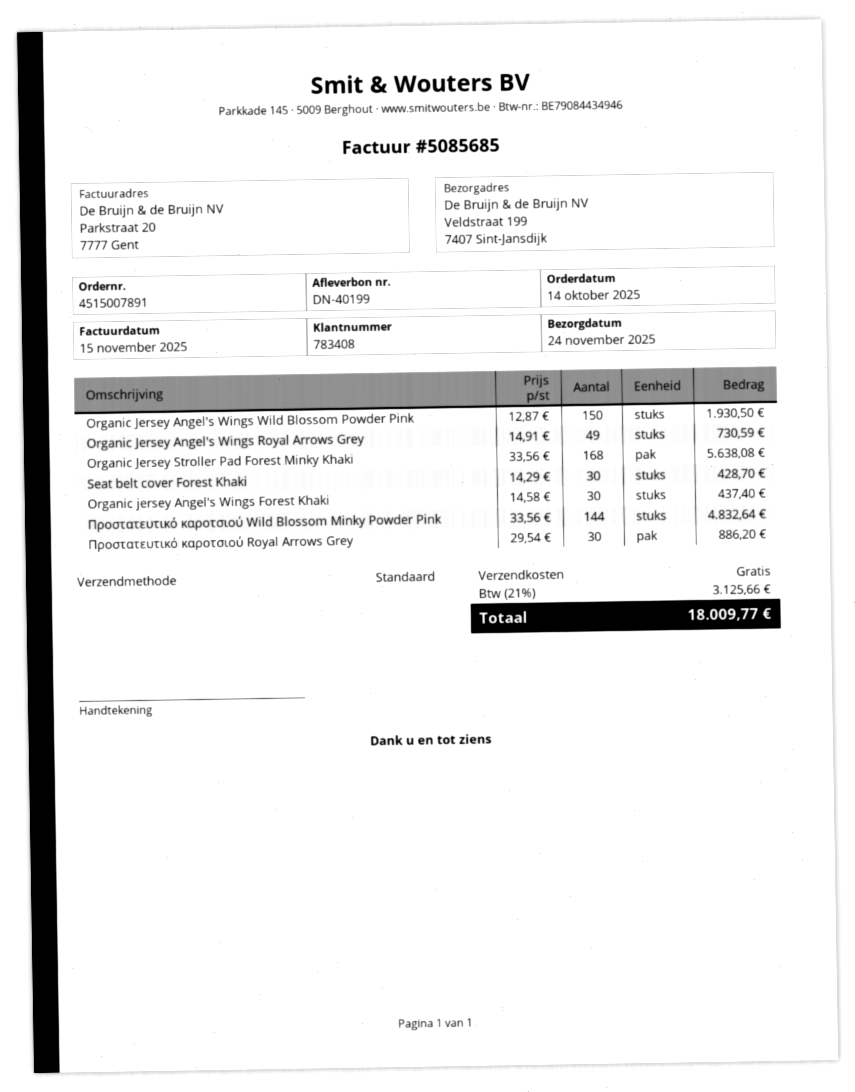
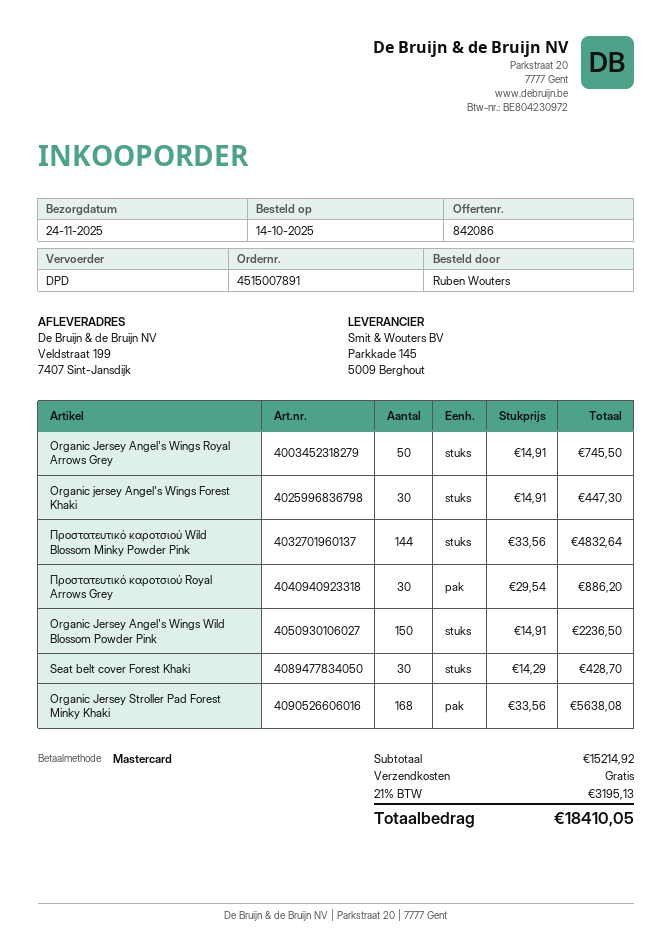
shipping method: standard -> DPD
Organic Jersey Angel's Wings Wild Blossom Powder Pink: 150 x 12.87 = 1930.50 -> 150 x 14.91 = 2236.50
Organic Jersey Angel's Wings Royal Arrows Grey: 49 x 14.91 = 730.59 -> 50 x 14.91 = 745.50
Organic jersey Angel's Wings Forest Khaki: 30 x 14.58 = 437.40 -> 30 x 14.91 = 447.30
tax: 21% = 3125.66 -> 21% = 3195.13
total: 18009.77 -> 18410.05

